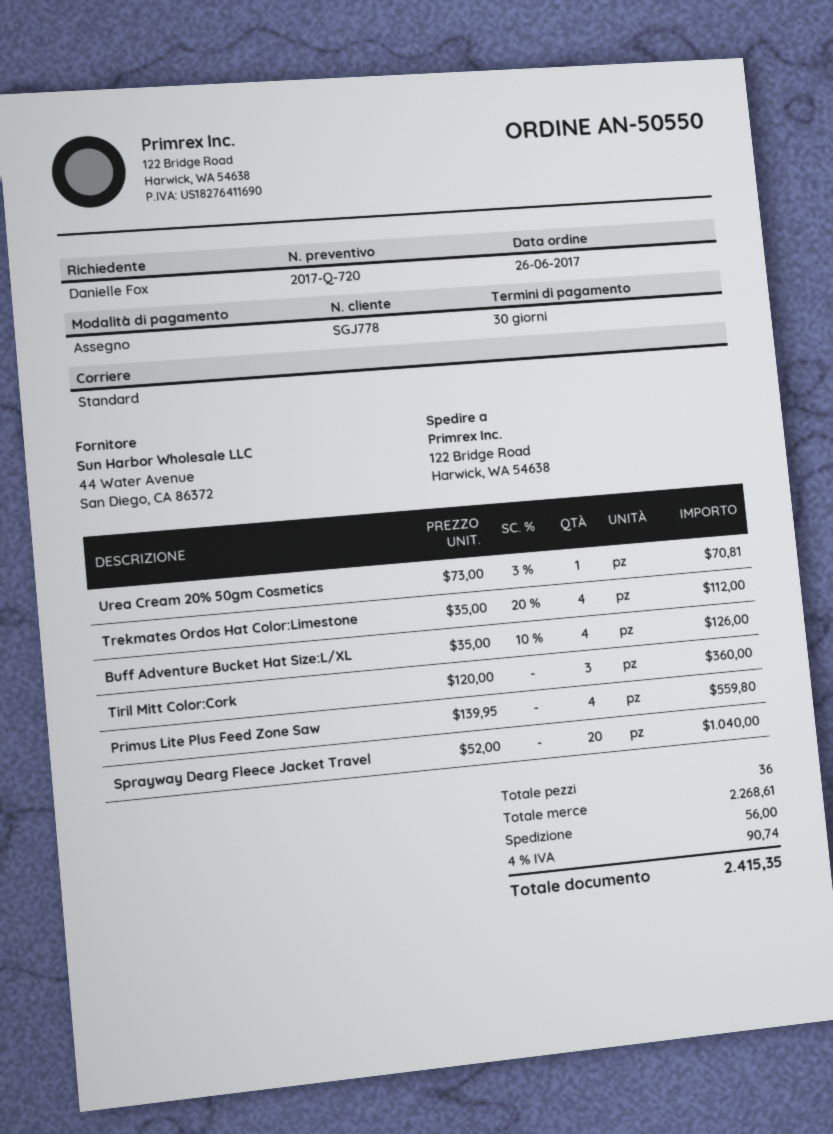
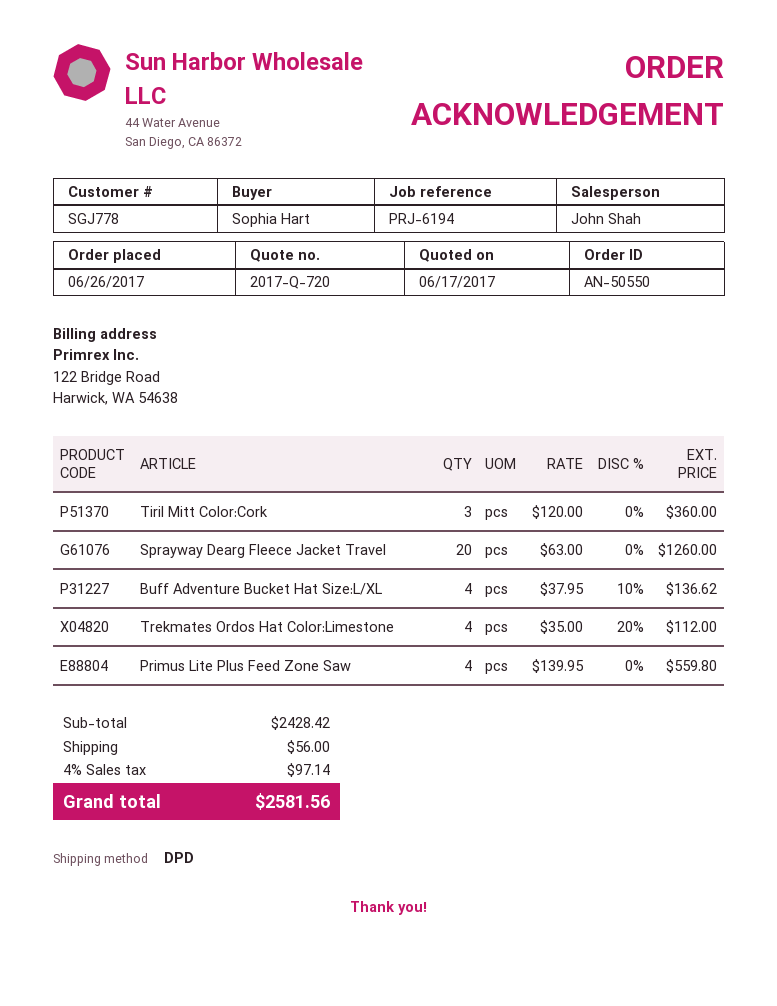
ordered by: Danielle Fox -> Sophia Hart
shipping method: standard -> DPD
Urea Cream 20% 50gm Cosmetics: 1 x 73.00 - 3% = 70.81 -> none
Buff Adventure Bucket Hat Size:L/XL: 4 x 35.00 - 10% = 126.00 -> 4 x 37.95 - 10% = 136.62
Sprayway Dearg Fleece Jacket Travel: 20 x 52.00 = 1040.00 -> 20 x 63.00 = 1260.00
subtotal: 2268.61 -> 2428.42
tax: 4% = 90.74 -> 4% = 97.14
total: 2415.35 -> 2581.56

